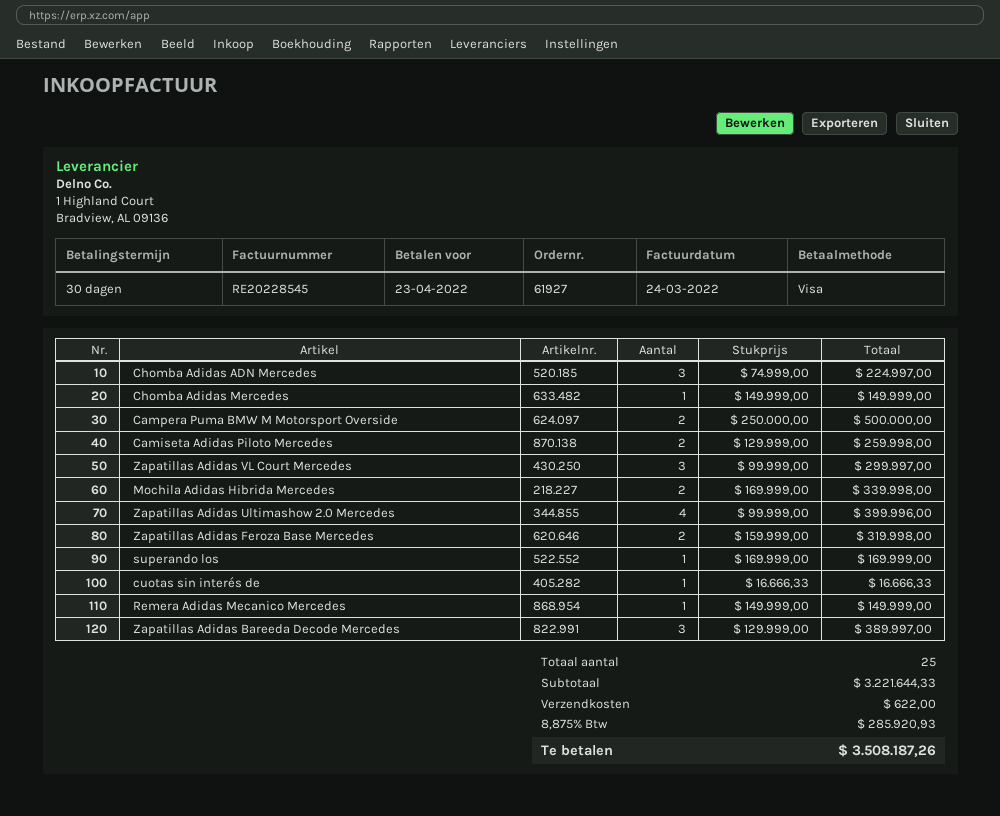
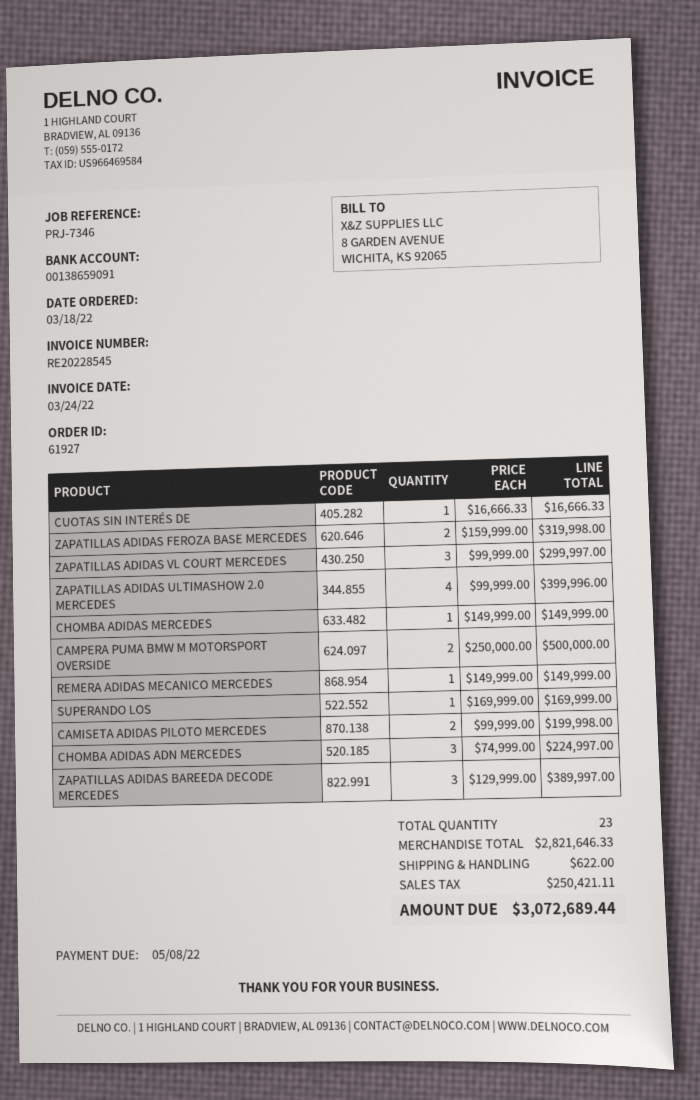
due date: 2022-04-23 -> 2022-05-08
Camiseta Adidas Piloto Mercedes: 2 x 129999.00 = 259998.00 -> 2 x 99999.00 = 199998.00
Mochila Adidas Hibrida Mercedes: 2 x 169999.00 = 339998.00 -> none
total quantity: 25 -> 23
subtotal: 3221644.33 -> 2821646.33
tax: 285920.93 -> 250421.11
total: 3508187.26 -> 3072689.44

